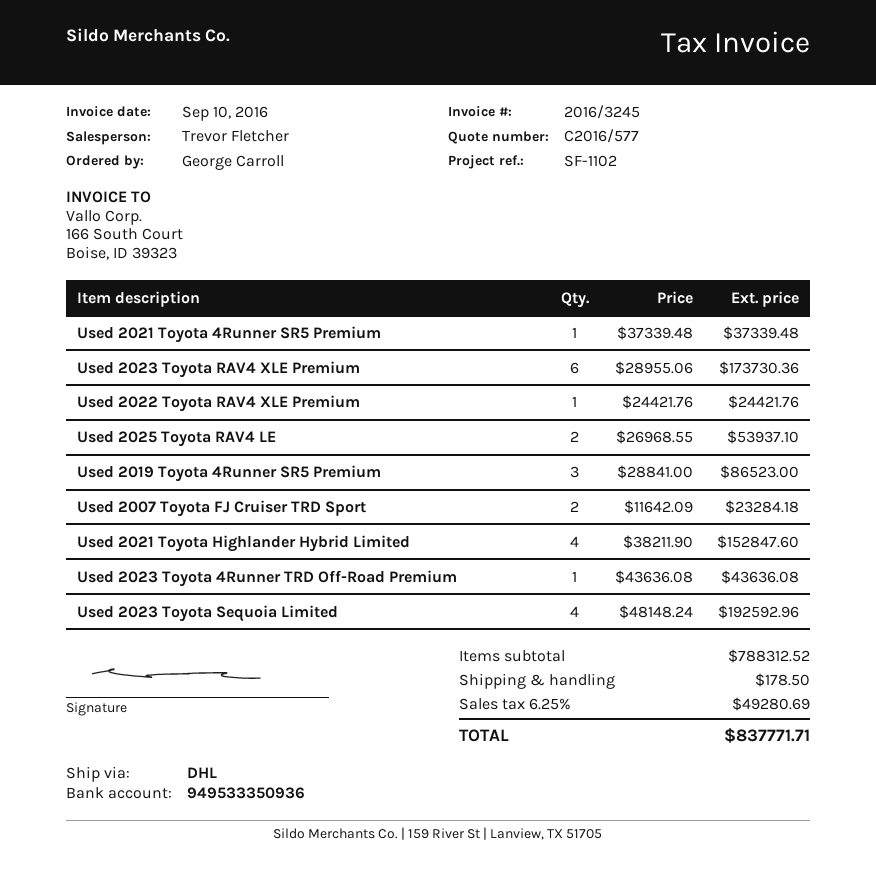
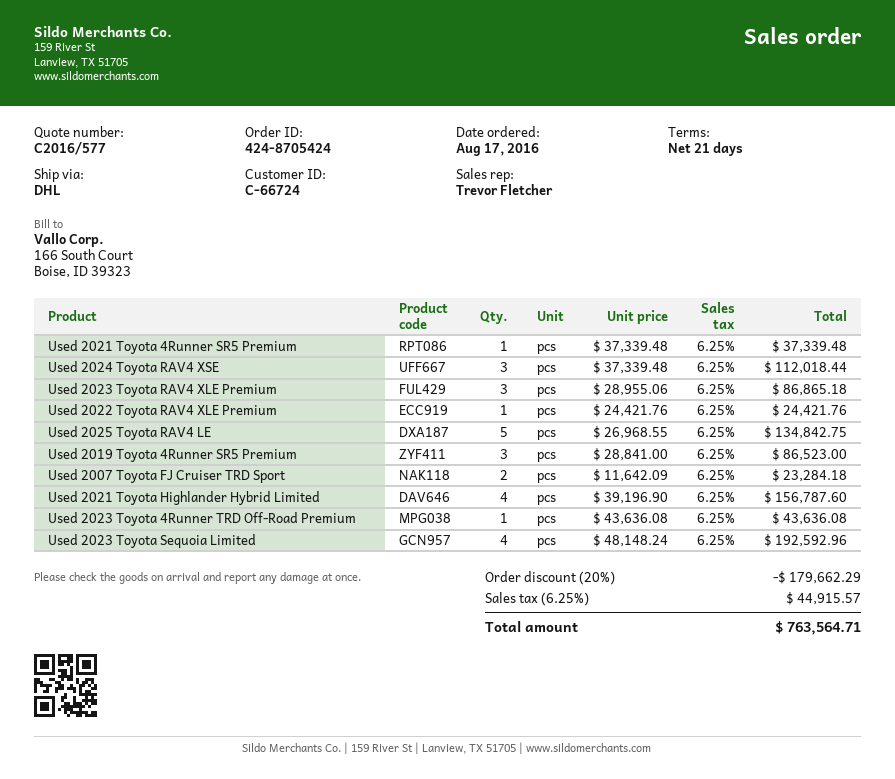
Used 2023 Toyota RAV4 XLE Premium: 6 x 28955.06 = 173730.36 -> 3 x 28955.06 = 86865.18
Used 2025 Toyota RAV4 LE: 2 x 26968.55 = 53937.10 -> 5 x 26968.55 = 134842.75
Used 2021 Toyota Highlander Hybrid Limited: 4 x 38211.90 = 152847.60 -> 4 x 39196.90 = 156787.60
Used 2024 Toyota RAV4 XSE: none -> 3 x 37339.48 = 112018.44
discount: none -> 20% = 179662.29
shipping: 178.50 -> none
tax: 6.25% = 49280.69 -> 6.25% = 44915.57
total: 837771.71 -> 763564.71

